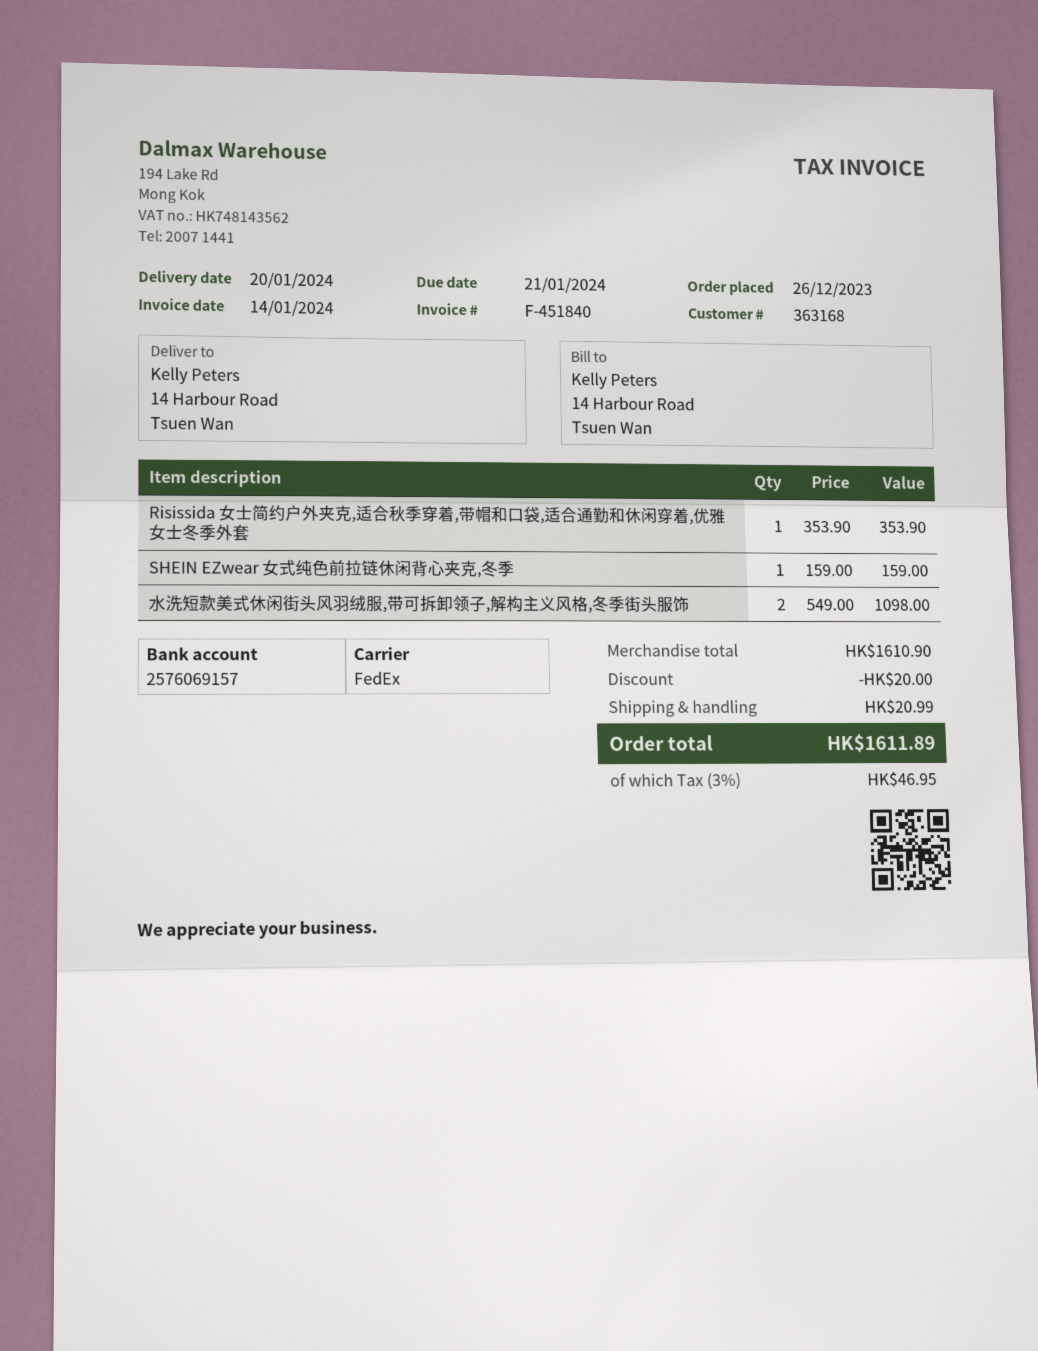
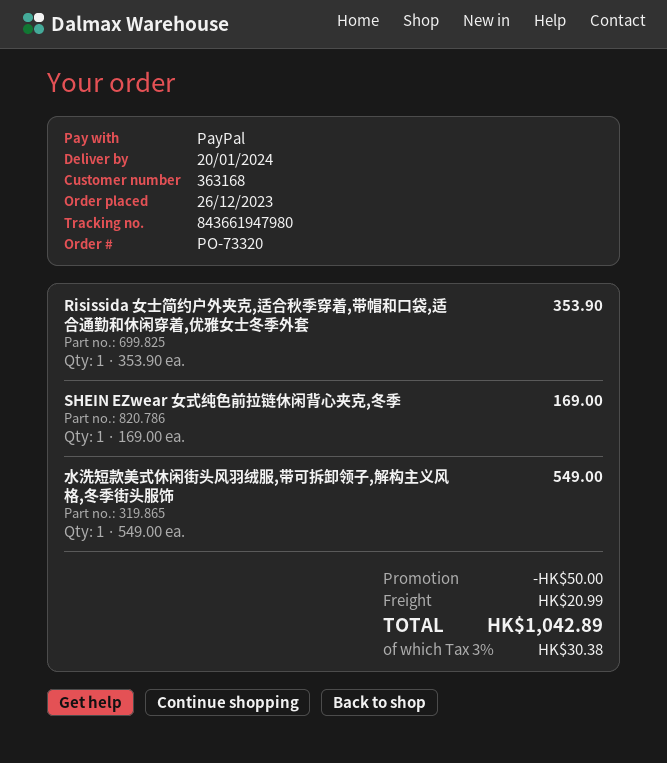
SHEIN EZwear 女式纯色前拉链休闲背心夹克,冬季: 1 x 159.00 = 159.00 -> 1 x 169.00 = 169.00
水洗短款美式休闲街头风羽绒服,带可拆卸领子,解构主义风格,冬季街头服饰: 2 x 549.00 = 1098.00 -> 1 x 549.00 = 549.00
discount: 20.00 -> 50.00
tax: 3% = 46.95 -> 3% = 30.38
total: 1611.89 -> 1042.89

